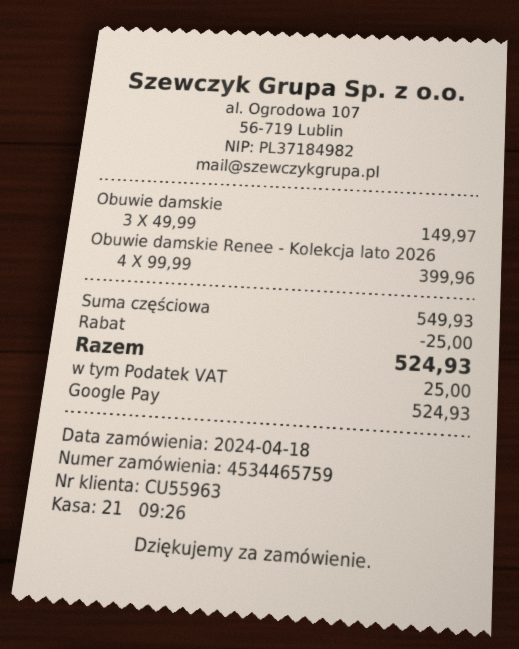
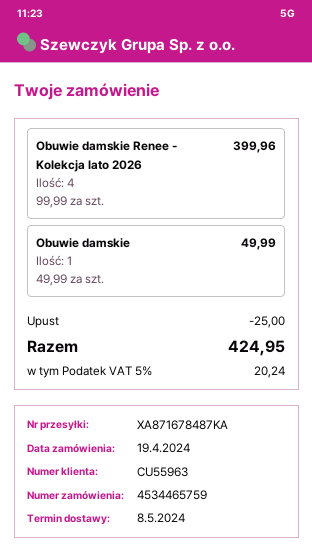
order date: 2024-04-18 -> 2024-04-19
Obuwie damskie: 3 x 49.99 = 149.97 -> 1 x 49.99 = 49.99
tax: 25.00 -> 20.24
total: 524.93 -> 424.95

